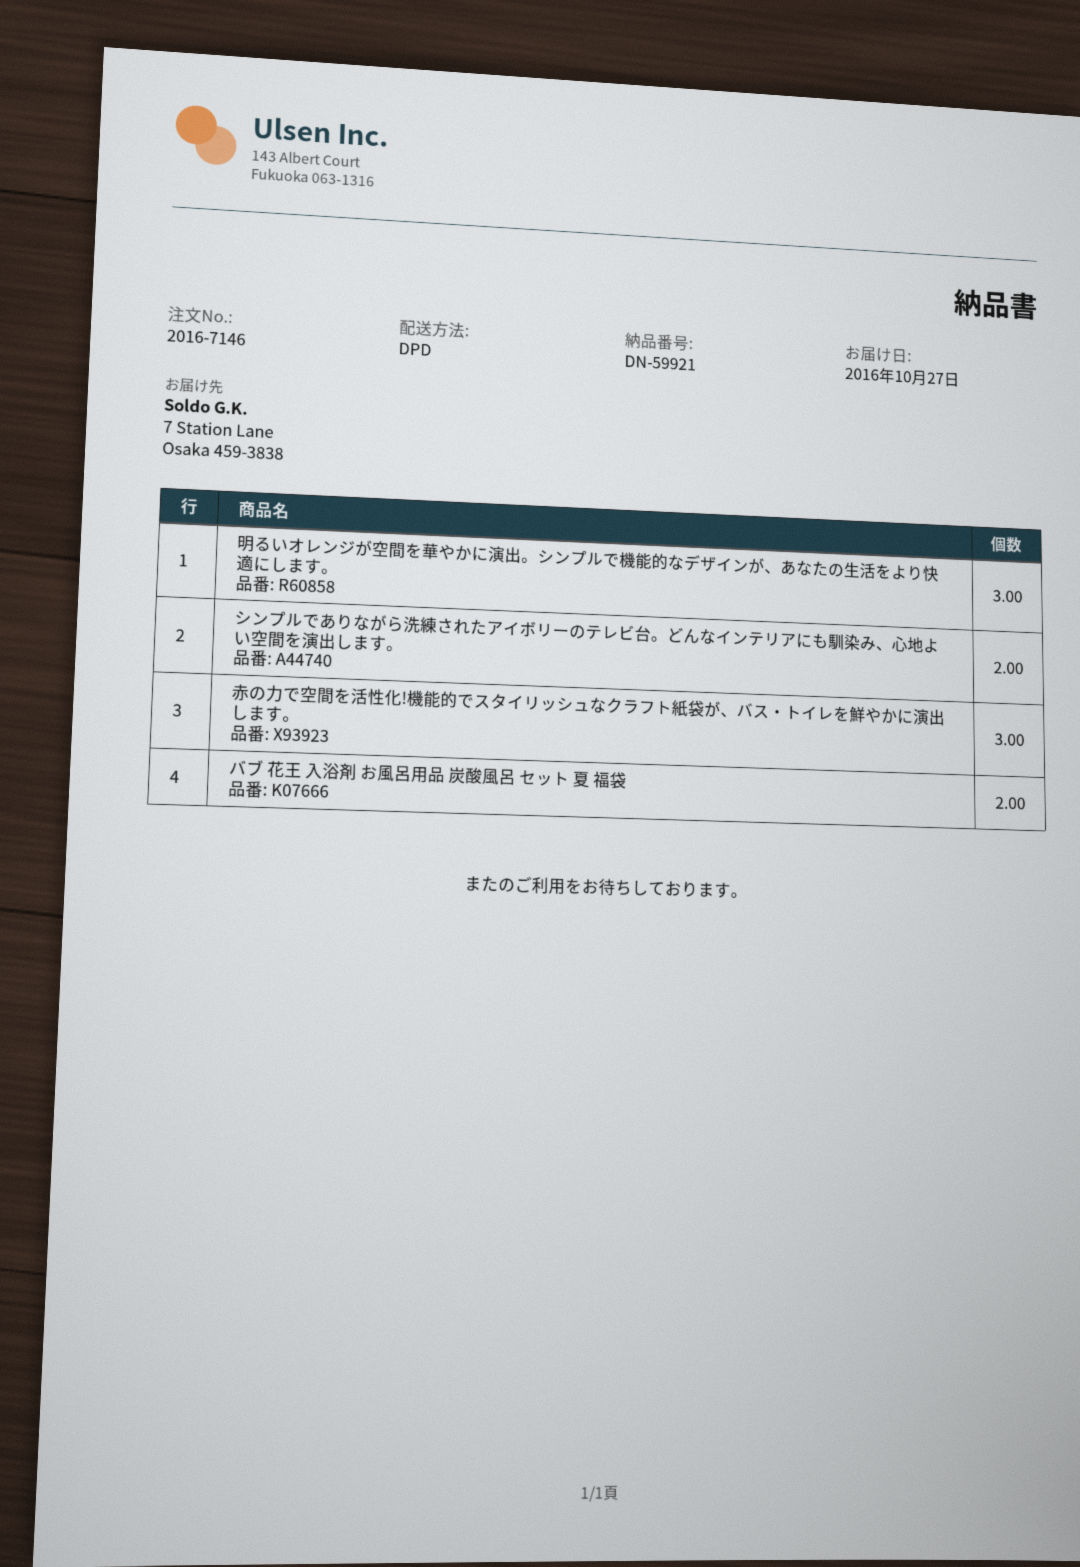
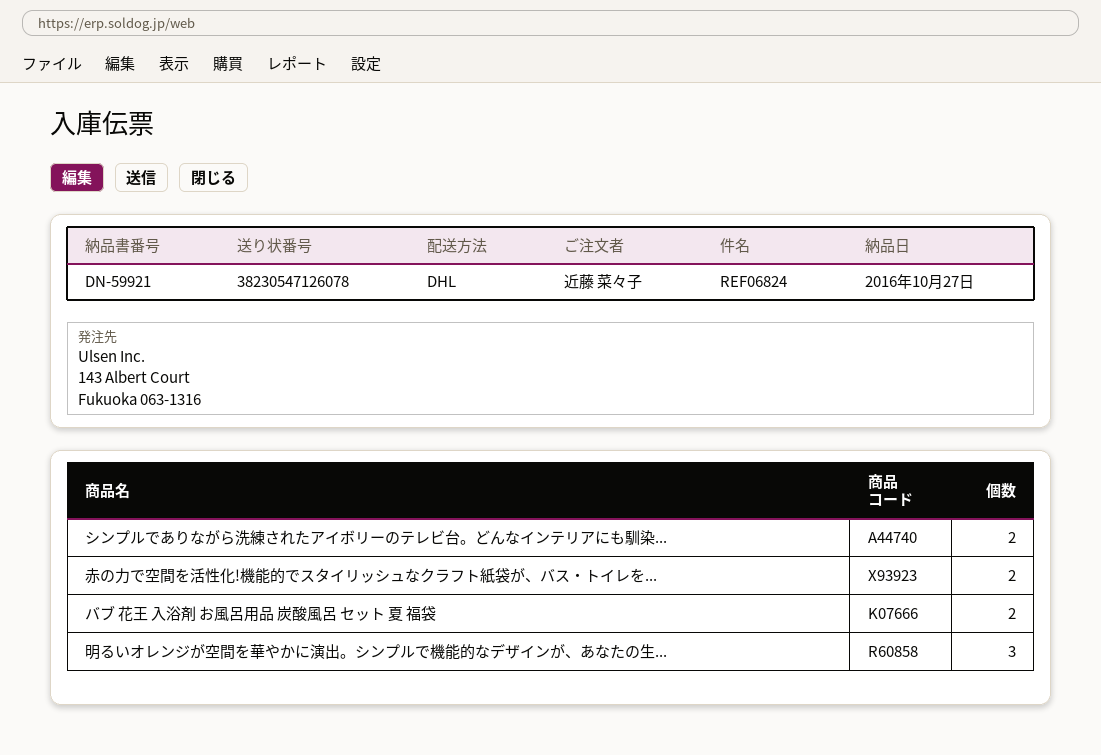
shipping method: DPD -> DHL
赤の力で空間を活性化!機能的でスタイリッシュなクラフト紙袋が、バス・トイレを鮮やかに演出します。: 3 -> 2

